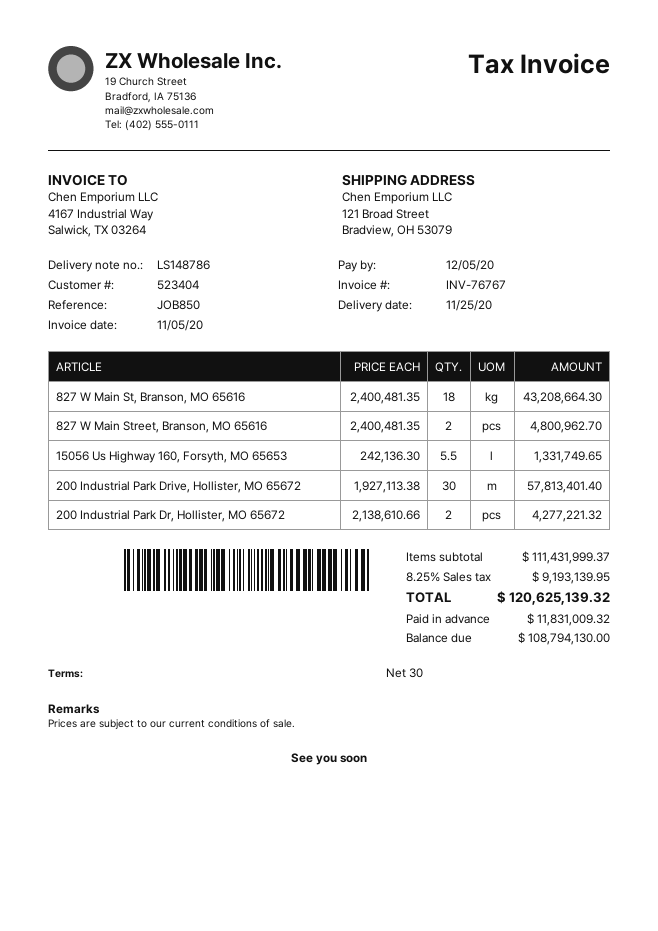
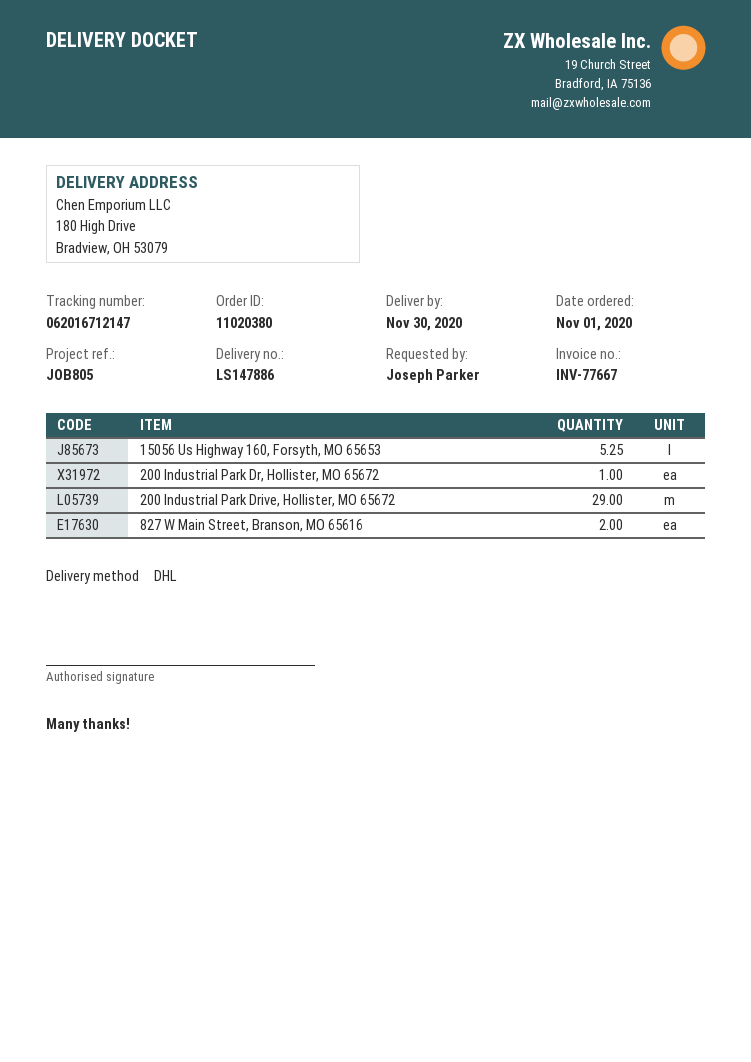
delivery note number: LS148786 -> LS147886
delivery date: 2020-11-25 -> 2020-11-30
invoice number: INV-76767 -> INV-77667
reference: JOB850 -> JOB805
ship to: 121 Broad Street, Bradview, OH 53079 -> 180 High Drive, Bradview, OH 53079
827 W Main St, Branson, MO 65616: 18 -> none
15056 Us Highway 160, Forsyth, MO 65653: 5.5 -> 5.25
200 Industrial Park Drive, Hollister, MO 65672: 30 -> 29
200 Industrial Park Dr, Hollister, MO 65672: 2 -> 1

